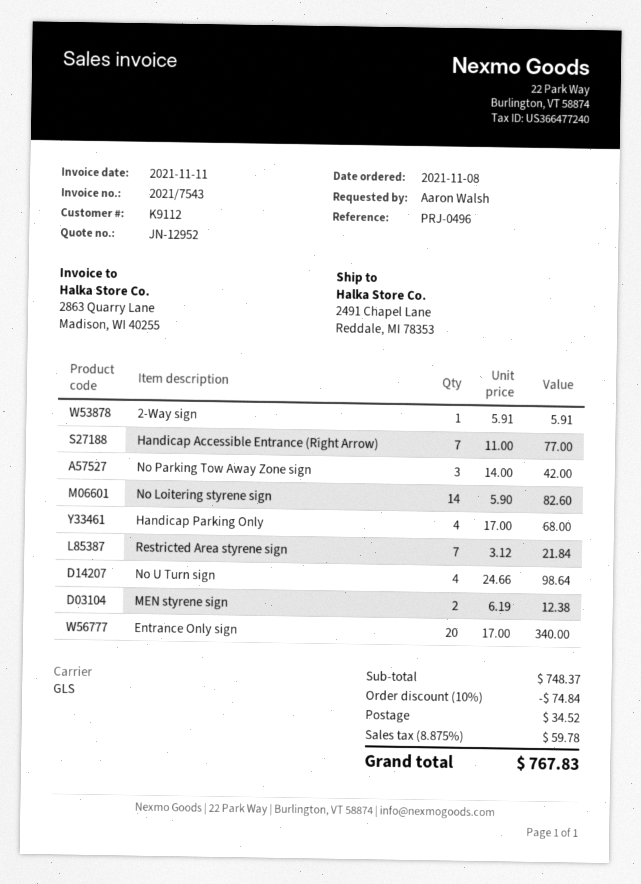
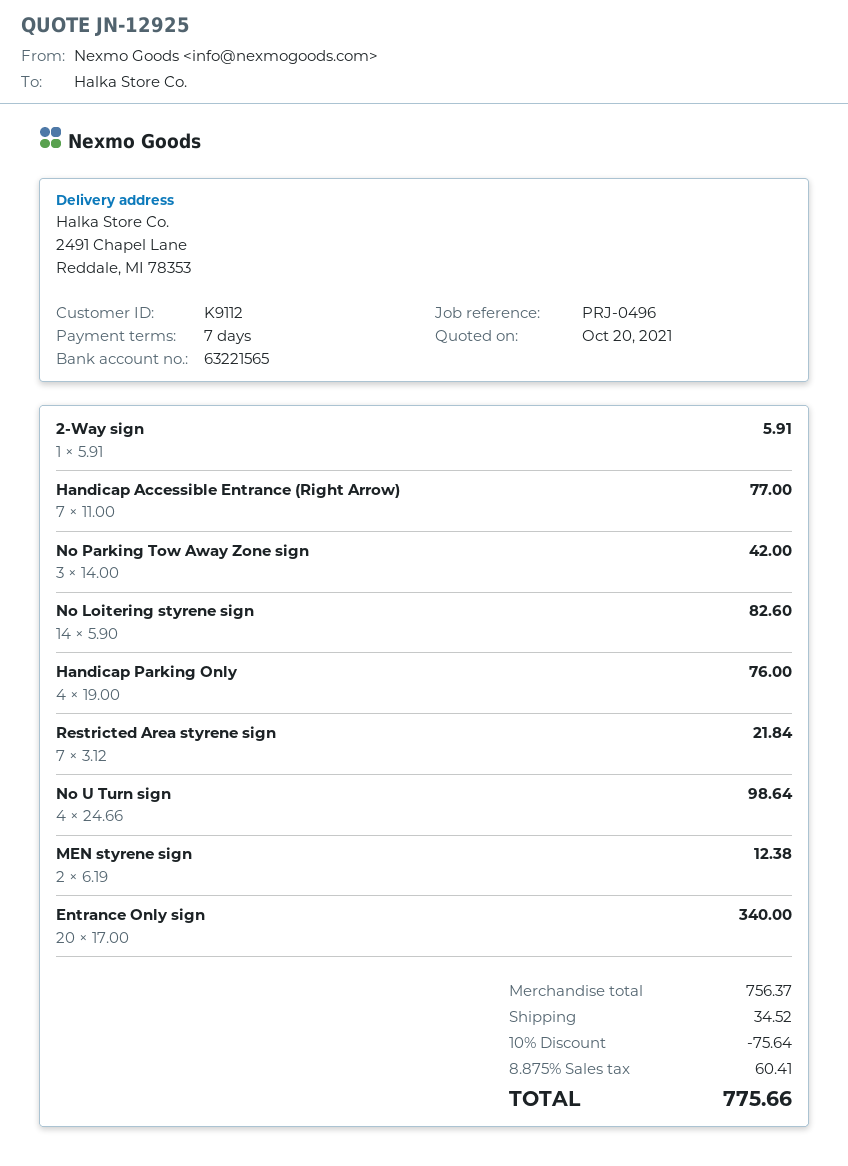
quote number: JN-12952 -> JN-12925
Handicap Parking Only: 4 x 17.00 = 68.00 -> 4 x 19.00 = 76.00
subtotal: 748.37 -> 756.37
discount: 10% = 74.84 -> 10% = 75.64
tax: 8.875% = 59.78 -> 8.875% = 60.41
total: 767.83 -> 775.66

